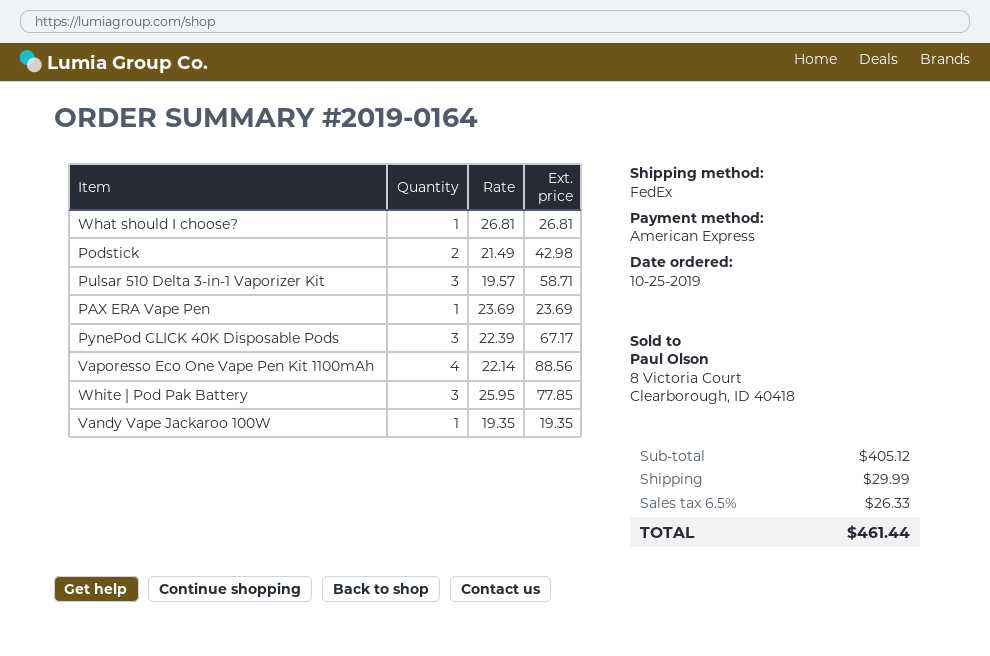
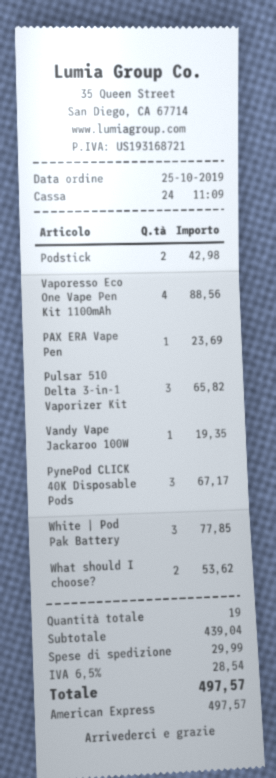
What should I choose?: 1 for 26.81 -> 2 for 53.62
Pulsar 510 Delta 3-in-1 Vaporizer Kit: 3 for 58.71 -> 3 for 65.82
subtotal: 405.12 -> 439.04
tax: 6.5% = 26.33 -> 6.5% = 28.54
total: 461.44 -> 497.57

